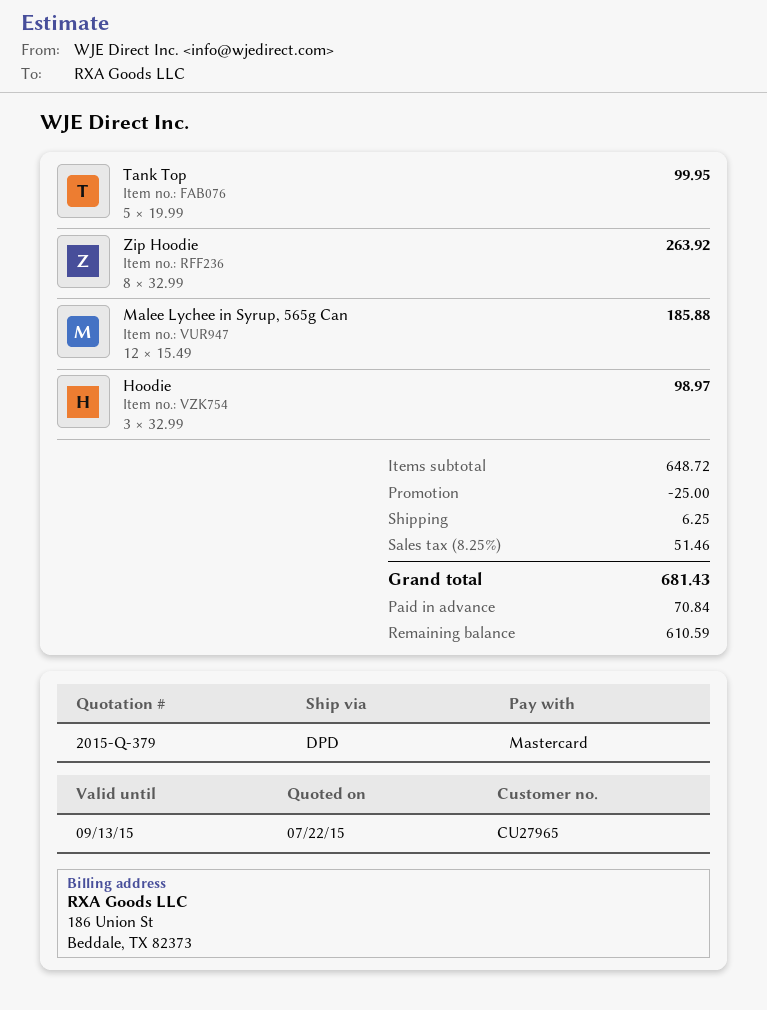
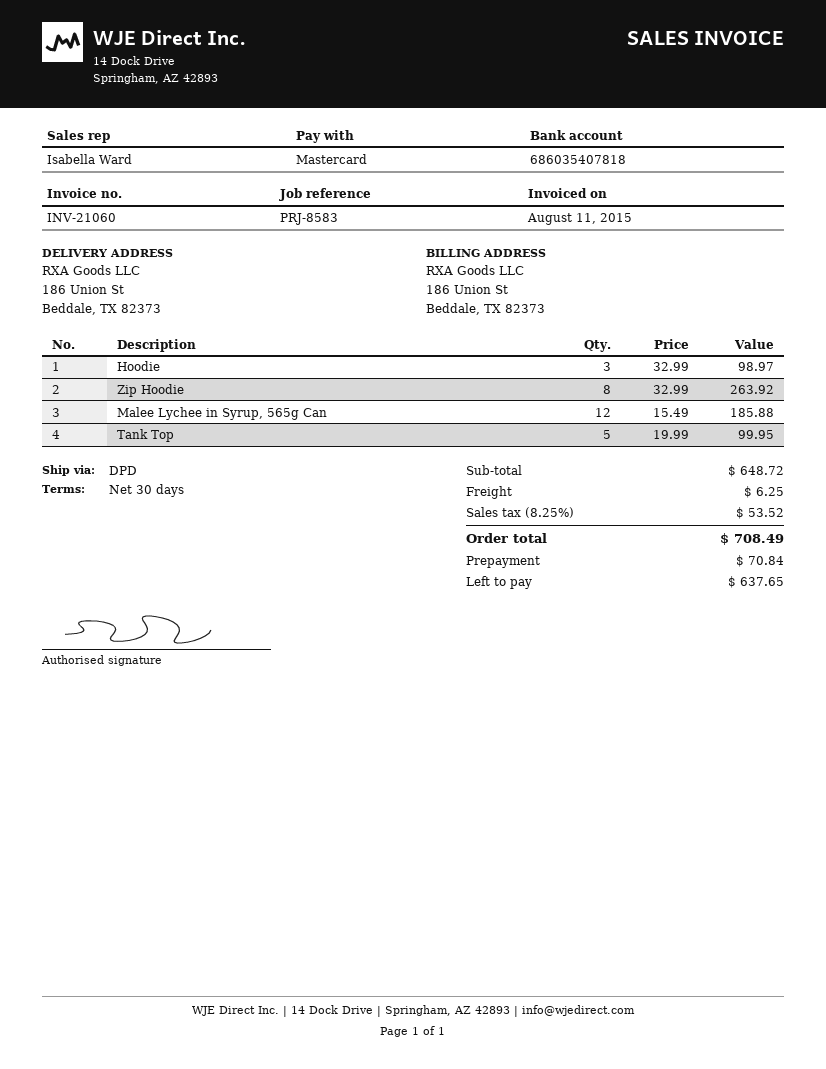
discount: 25.00 -> none
tax: 8.25% = 51.46 -> 8.25% = 53.52
total: 681.43 -> 708.49
balance: 610.59 -> 637.65

